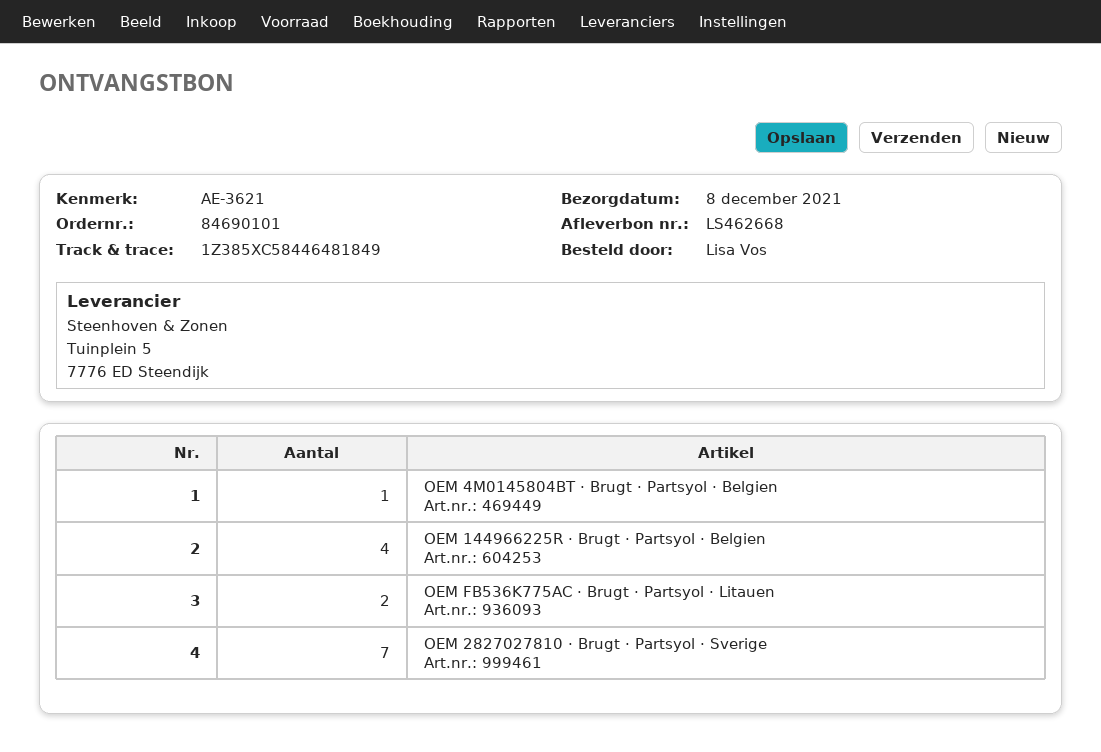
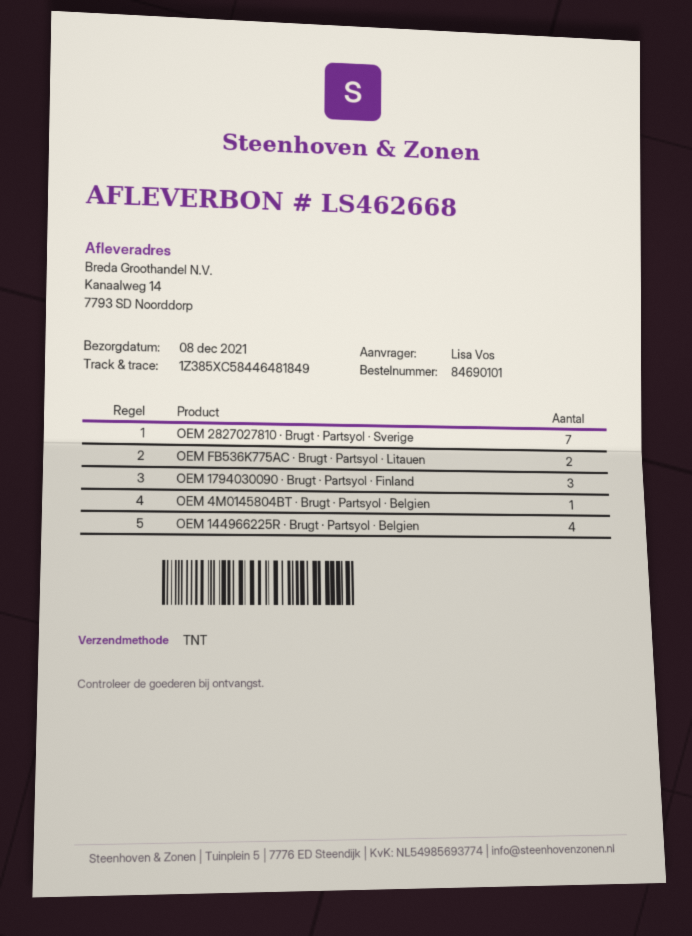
OEM 1794030090 · Brugt · Partsyol · Finland: none -> 3

